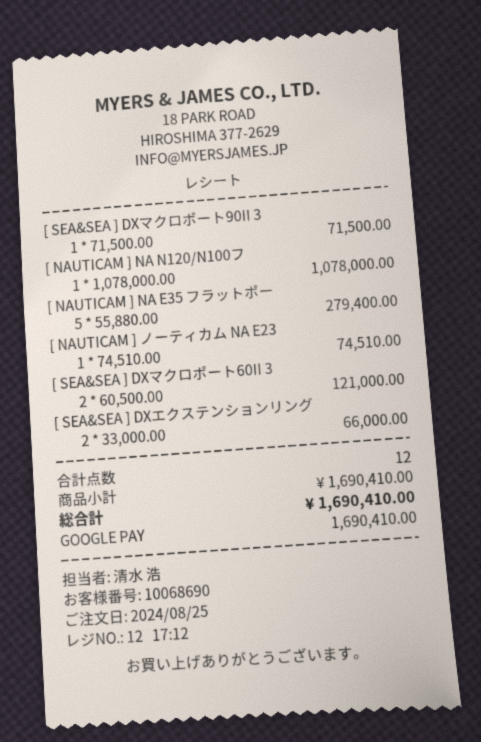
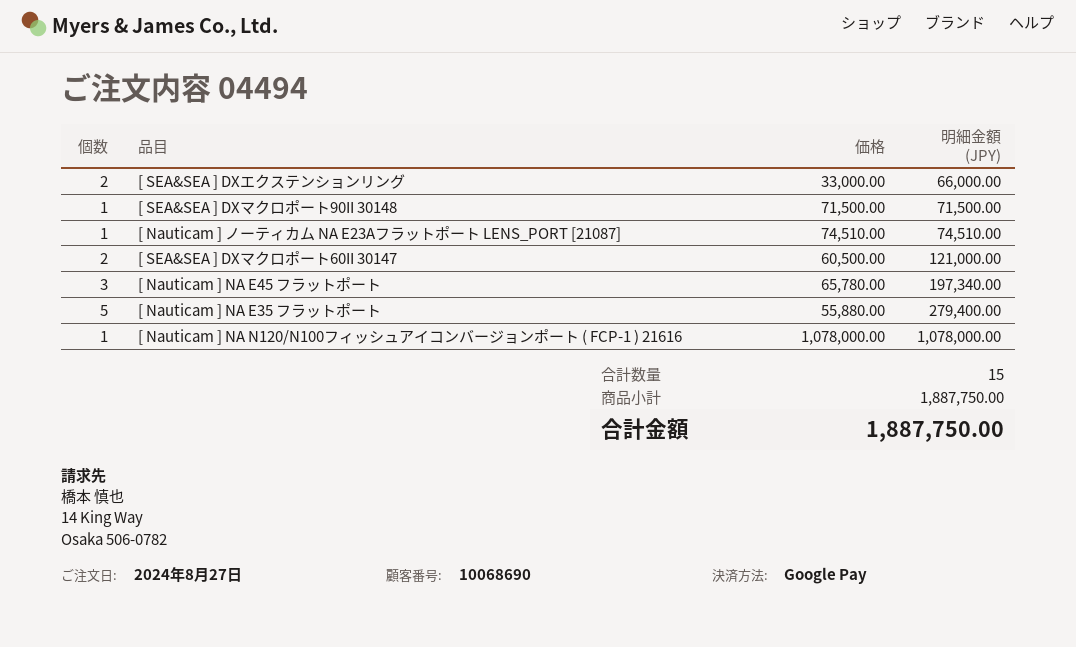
order date: 2024-08-25 -> 2024-08-27
[ Nauticam ] NA E45 フラットポート: none -> 3 x 65780.00 = 197340.00
total quantity: 12 -> 15
subtotal: 1690410.00 -> 1887750.00
total: 1690410.00 -> 1887750.00

